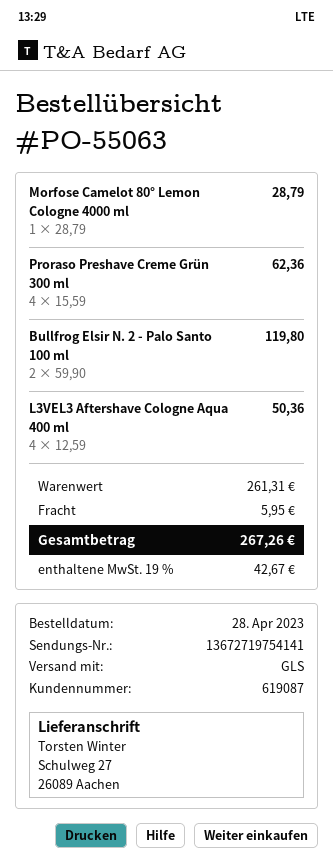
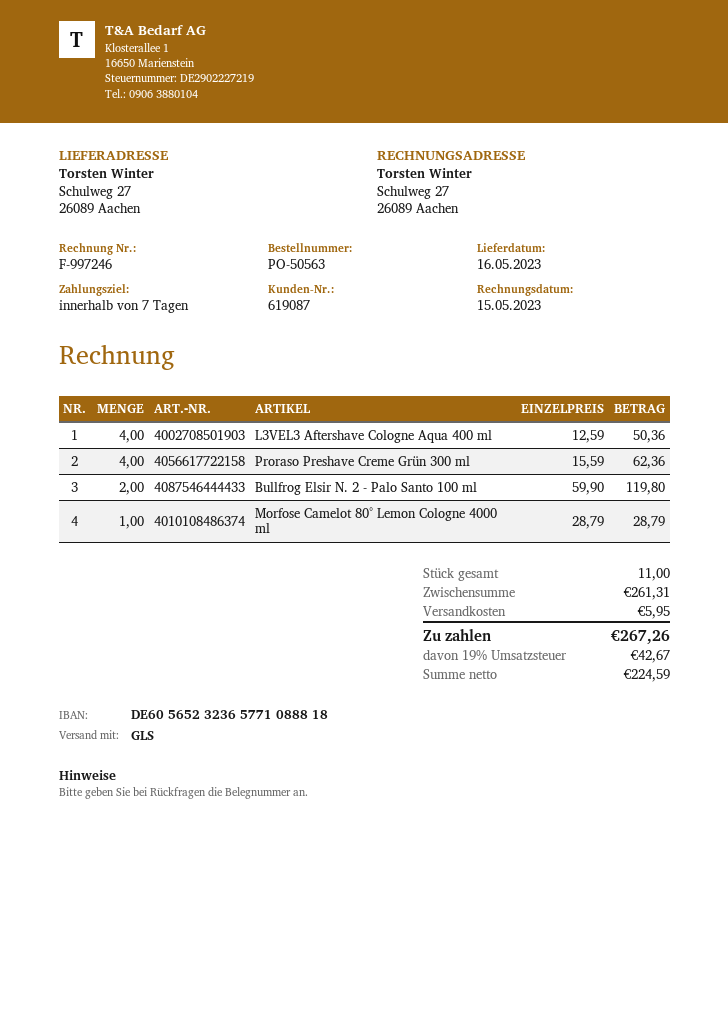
order number: PO-55063 -> PO-50563

